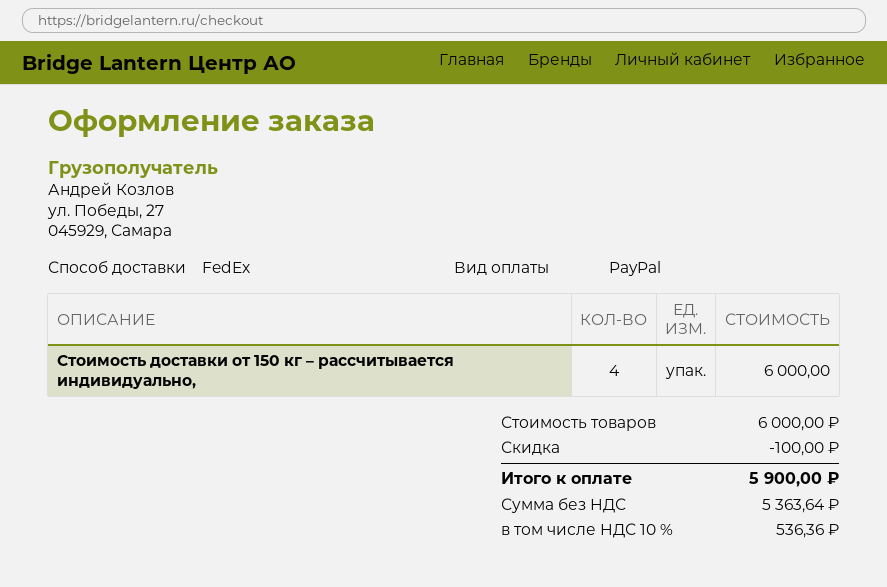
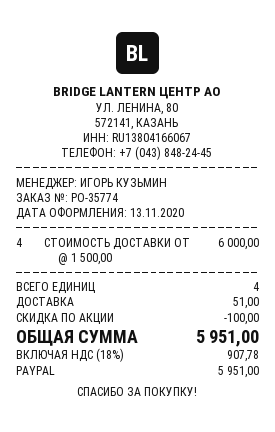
shipping: none -> 51.00
tax: 10% = 536.36 -> 18% = 907.78
total: 5900.00 -> 5951.00

